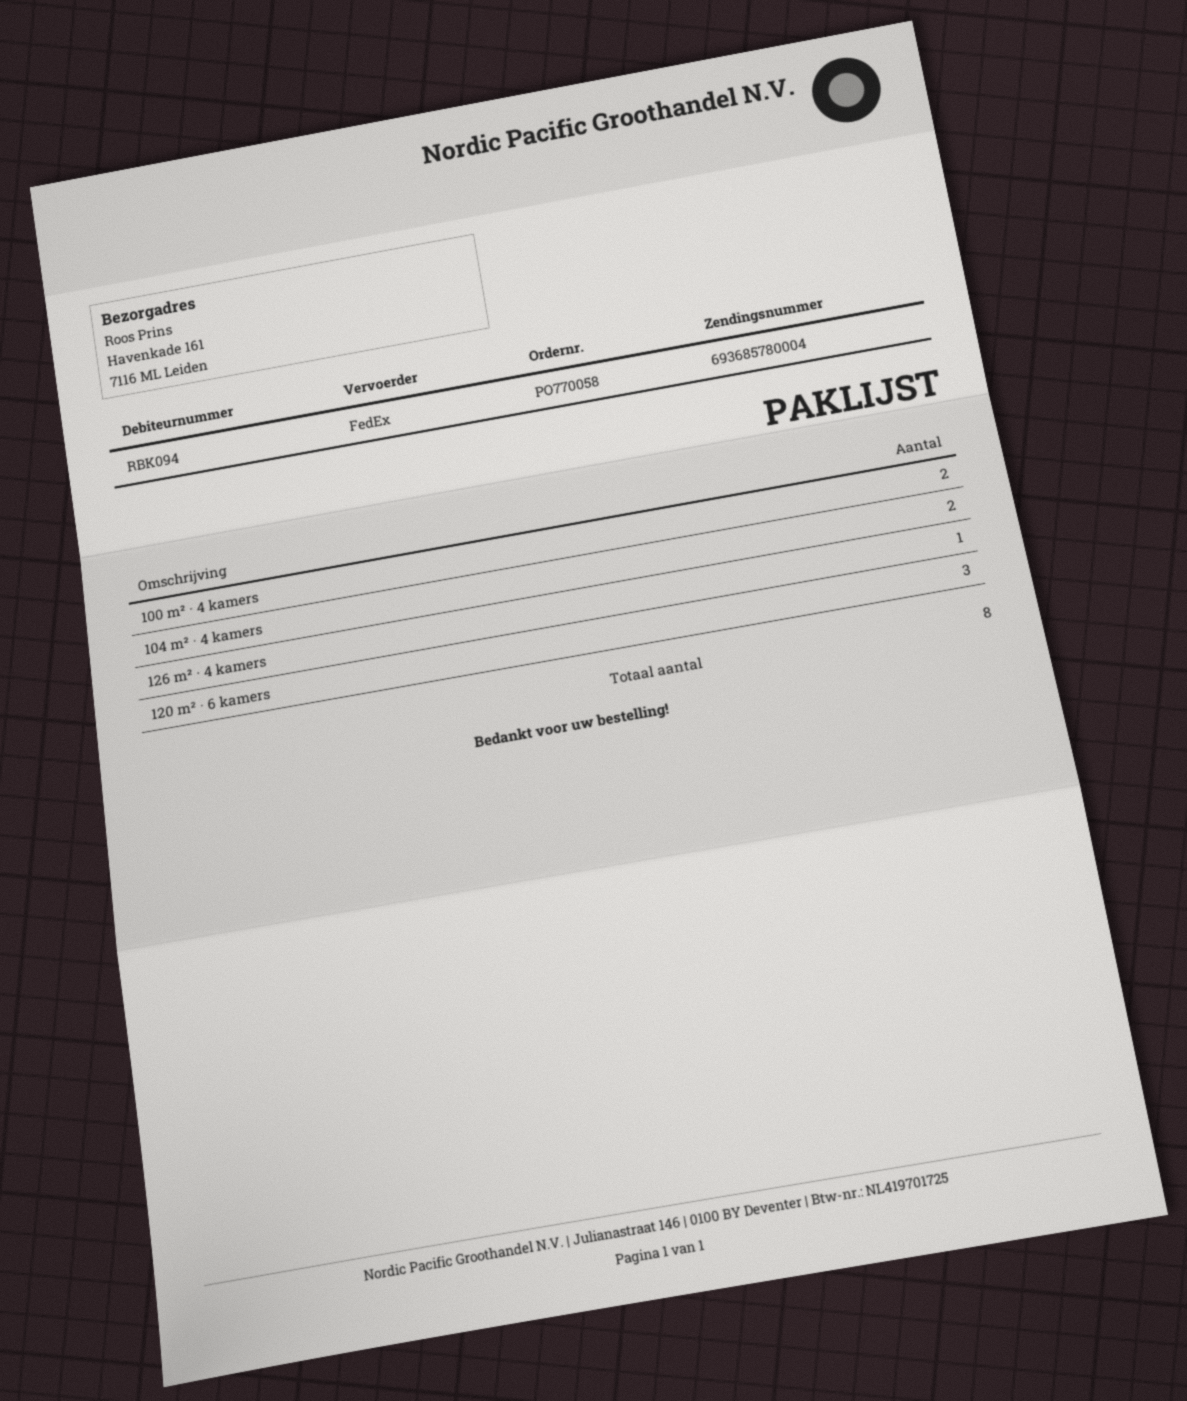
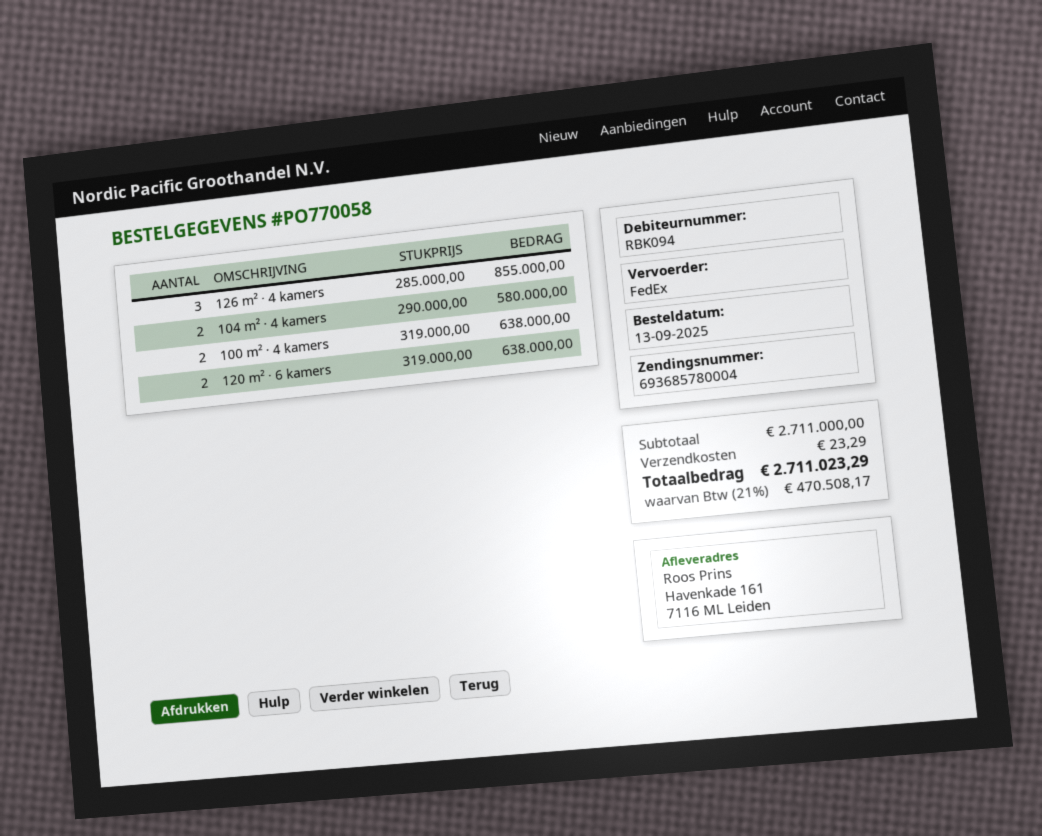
126 m² · 4 kamers: 1 -> 3
120 m² · 6 kamers: 3 -> 2

